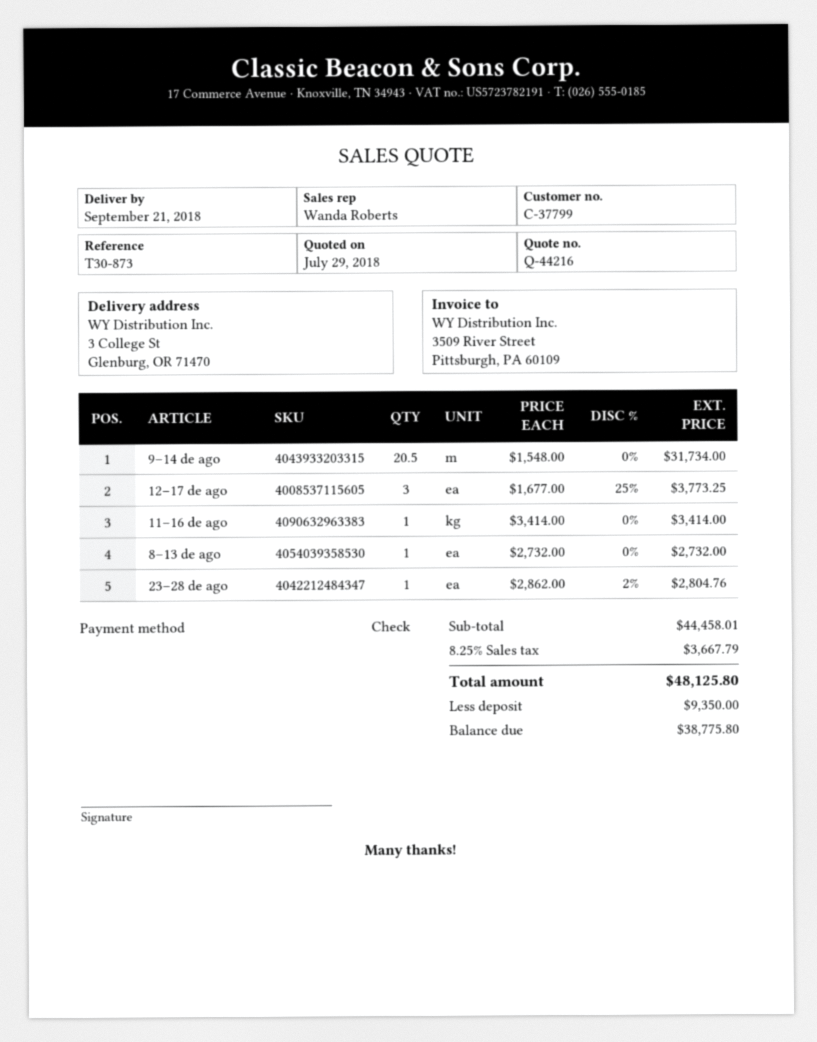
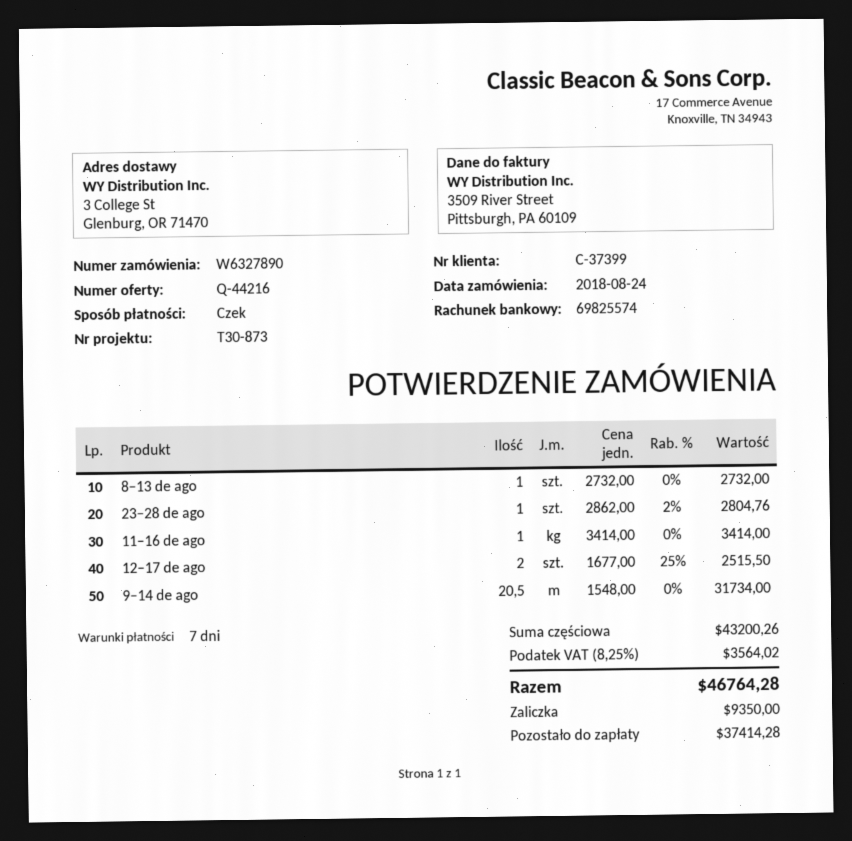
customer number: C-37799 -> C-37399
12–17 de ago: 3 x 1677.00 - 25% = 3773.25 -> 2 x 1677.00 - 25% = 2515.50
subtotal: 44458.01 -> 43200.26
tax: 8.25% = 3667.79 -> 8.25% = 3564.02
total: 48125.80 -> 46764.28
balance: 38775.80 -> 37414.28

